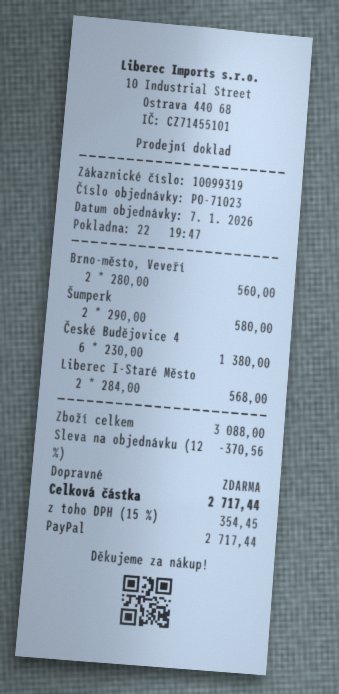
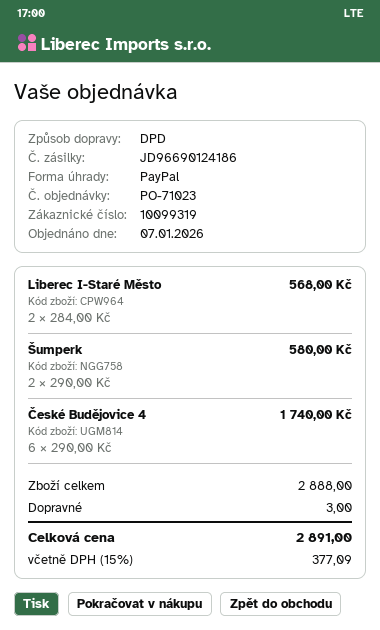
Brno-město, Veveří: 2 x 280.00 = 560.00 -> none
České Budějovice 4: 6 x 230.00 = 1380.00 -> 6 x 290.00 = 1740.00
subtotal: 3088.00 -> 2888.00
discount: 12% = 370.56 -> none
shipping: 0.00 -> 3.00
tax: 15% = 354.45 -> 15% = 377.09
total: 2717.44 -> 2891.00

